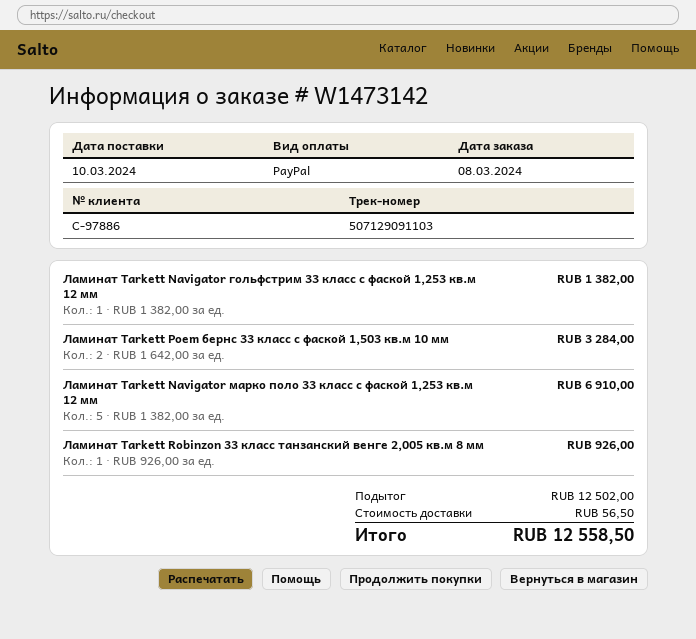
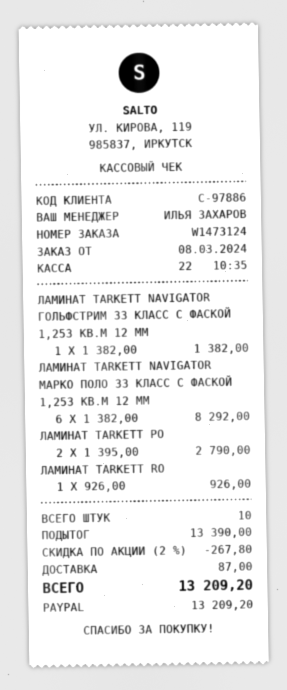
order number: W1473142 -> W1473124
Ламинат Tarkett Poem бернс 33 класс с фаской 1,503 кв.м 10 мм: 2 x 1642.00 = 3284.00 -> 2 x 1395.00 = 2790.00
Ламинат Tarkett Navigator марко поло 33 класс с фаской 1,253 кв.м 12 мм: 5 x 1382.00 = 6910.00 -> 6 x 1382.00 = 8292.00
subtotal: 12502.00 -> 13390.00
discount: none -> 2% = 267.80
shipping: 56.50 -> 87.00
total: 12558.50 -> 13209.20

